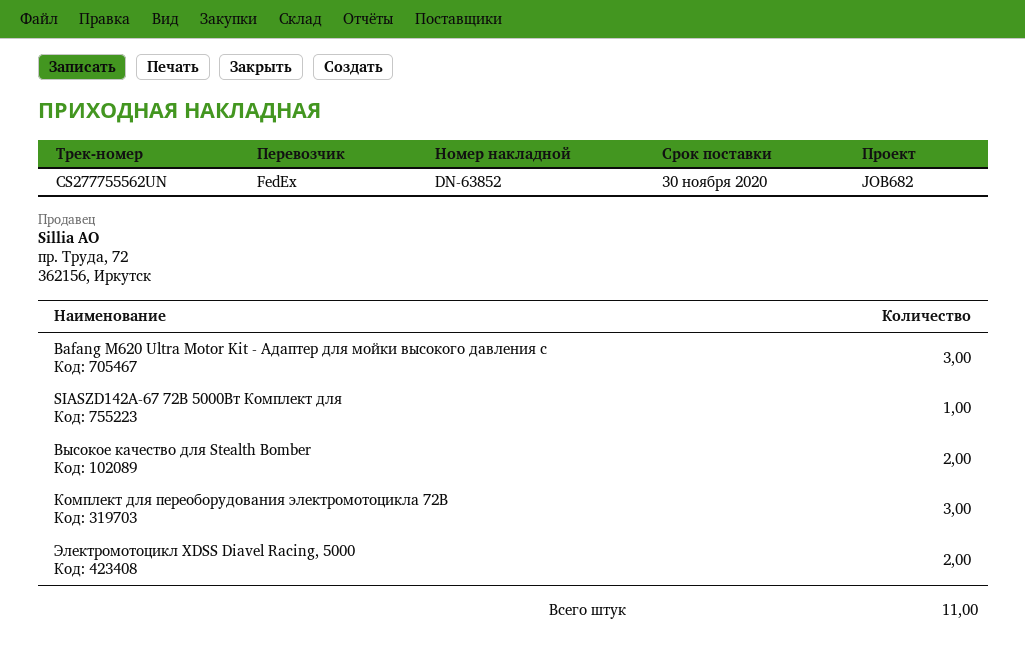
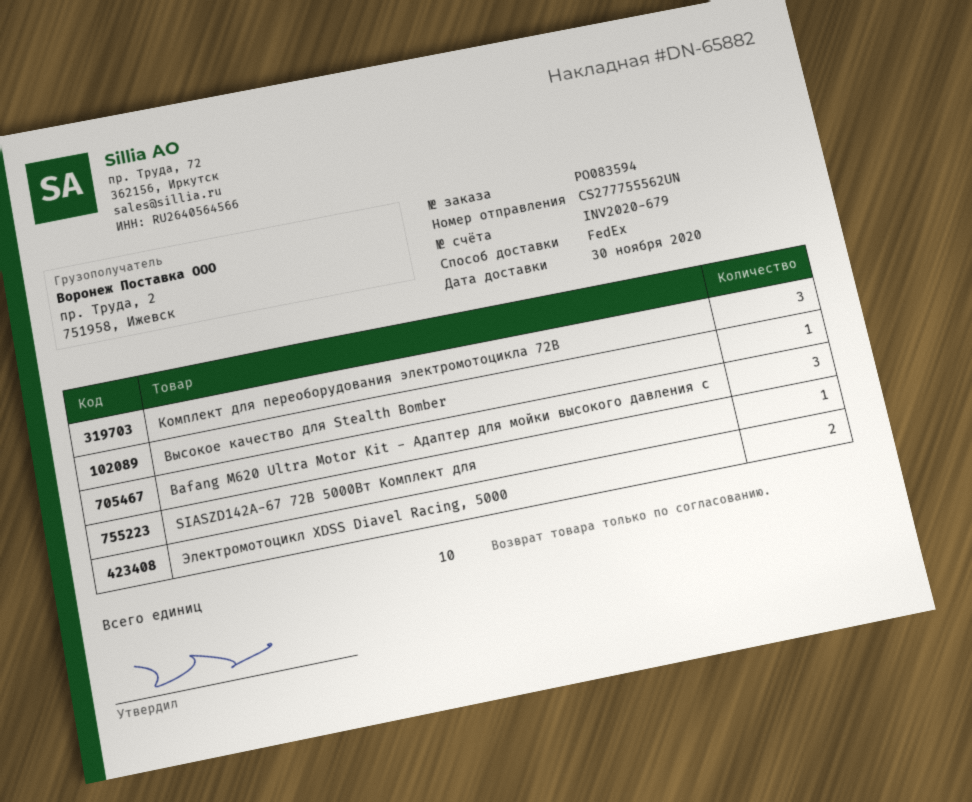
delivery note number: DN-63852 -> DN-65882
Высокое качество для Stealth Bomber: 2 -> 1
total quantity: 11 -> 10

